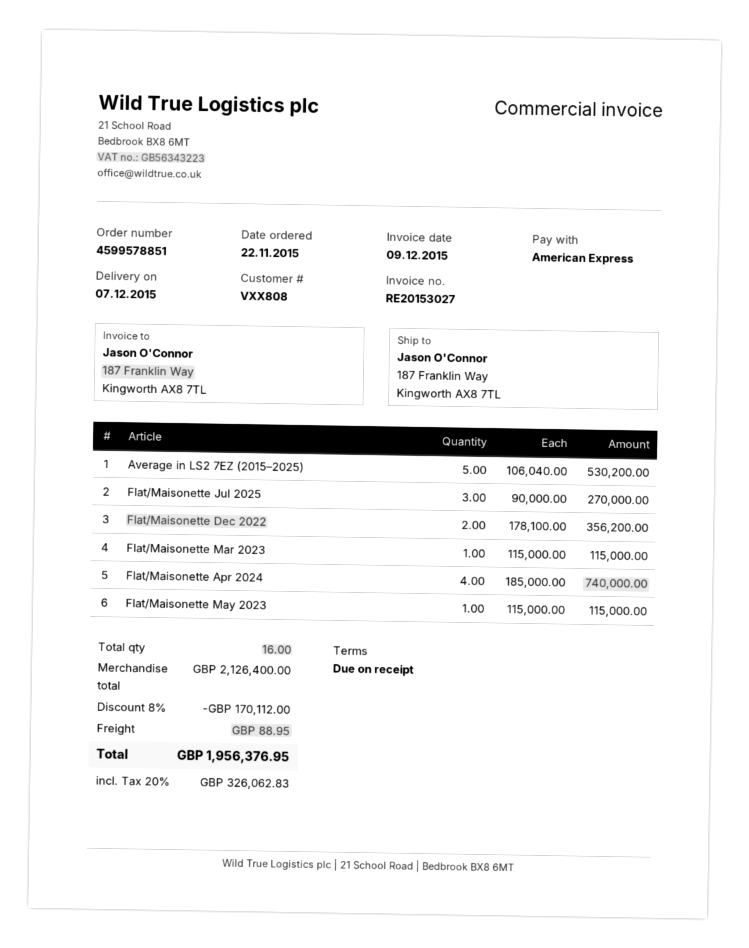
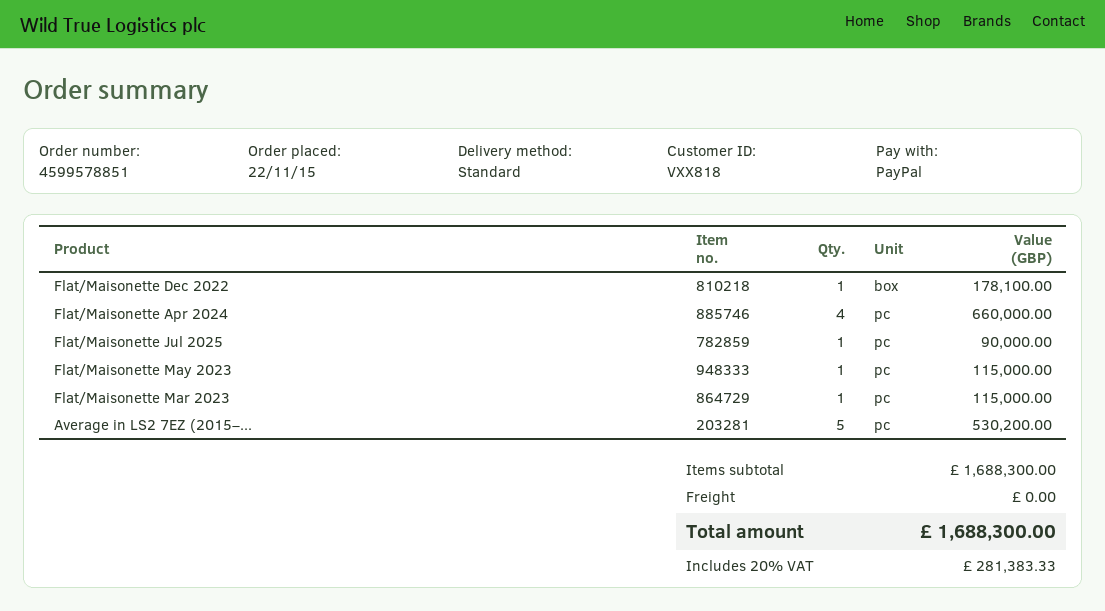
customer number: VXX808 -> VXX818
payment method: American Express -> PayPal
Flat/Maisonette Jul 2025: 3 for 270000.00 -> 1 for 90000.00
Flat/Maisonette Dec 2022: 2 for 356200.00 -> 1 for 178100.00
Flat/Maisonette Apr 2024: 4 for 740000.00 -> 4 for 660000.00
subtotal: 2126400.00 -> 1688300.00
discount: 8% = 170112.00 -> none
shipping: 88.95 -> 0.00
tax: 20% = 326062.83 -> 20% = 281383.33
total: 1956376.95 -> 1688300.00

